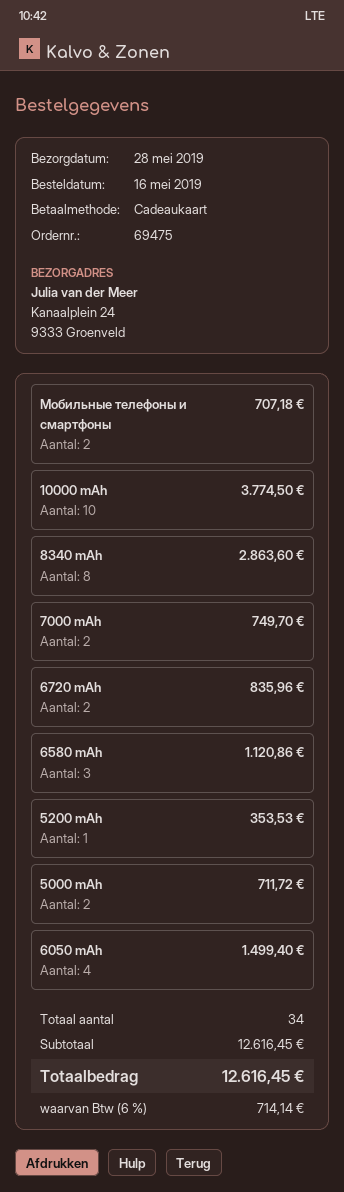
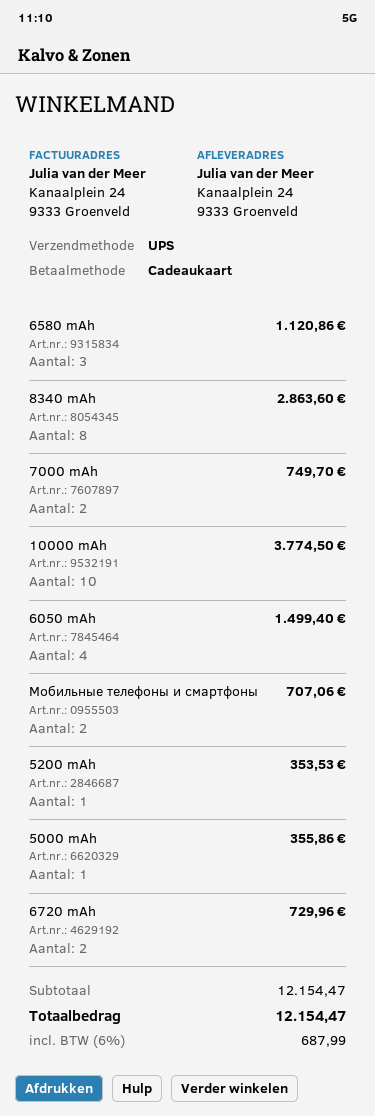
Mобильные телефоны и смартфоны: 2 for 707.18 -> 2 for 707.06
6720 mAh: 2 for 835.96 -> 2 for 729.96
5000 mAh: 2 for 711.72 -> 1 for 355.86
subtotal: 12616.45 -> 12154.47
tax: 6% = 714.14 -> 6% = 687.99
total: 12616.45 -> 12154.47

